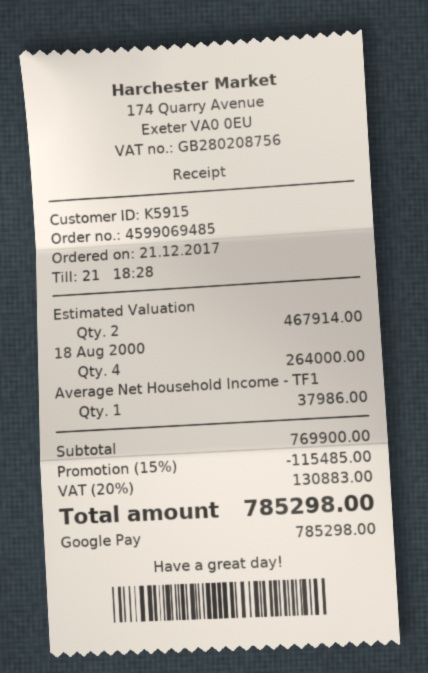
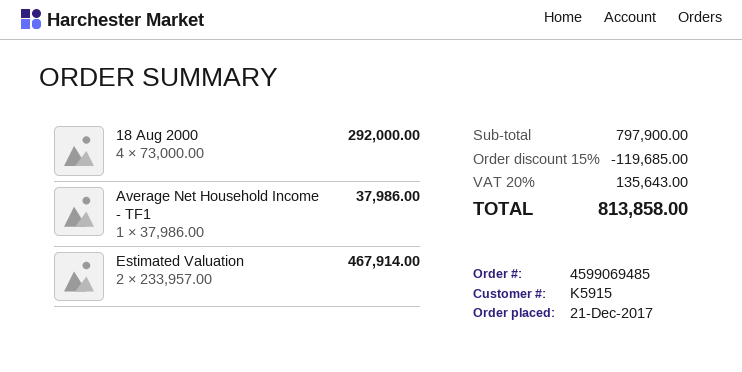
18 Aug 2000: 4 for 264000.00 -> 4 for 292000.00
subtotal: 769900.00 -> 797900.00
discount: 15% = 115485.00 -> 15% = 119685.00
tax: 20% = 130883.00 -> 20% = 135643.00
total: 785298.00 -> 813858.00

